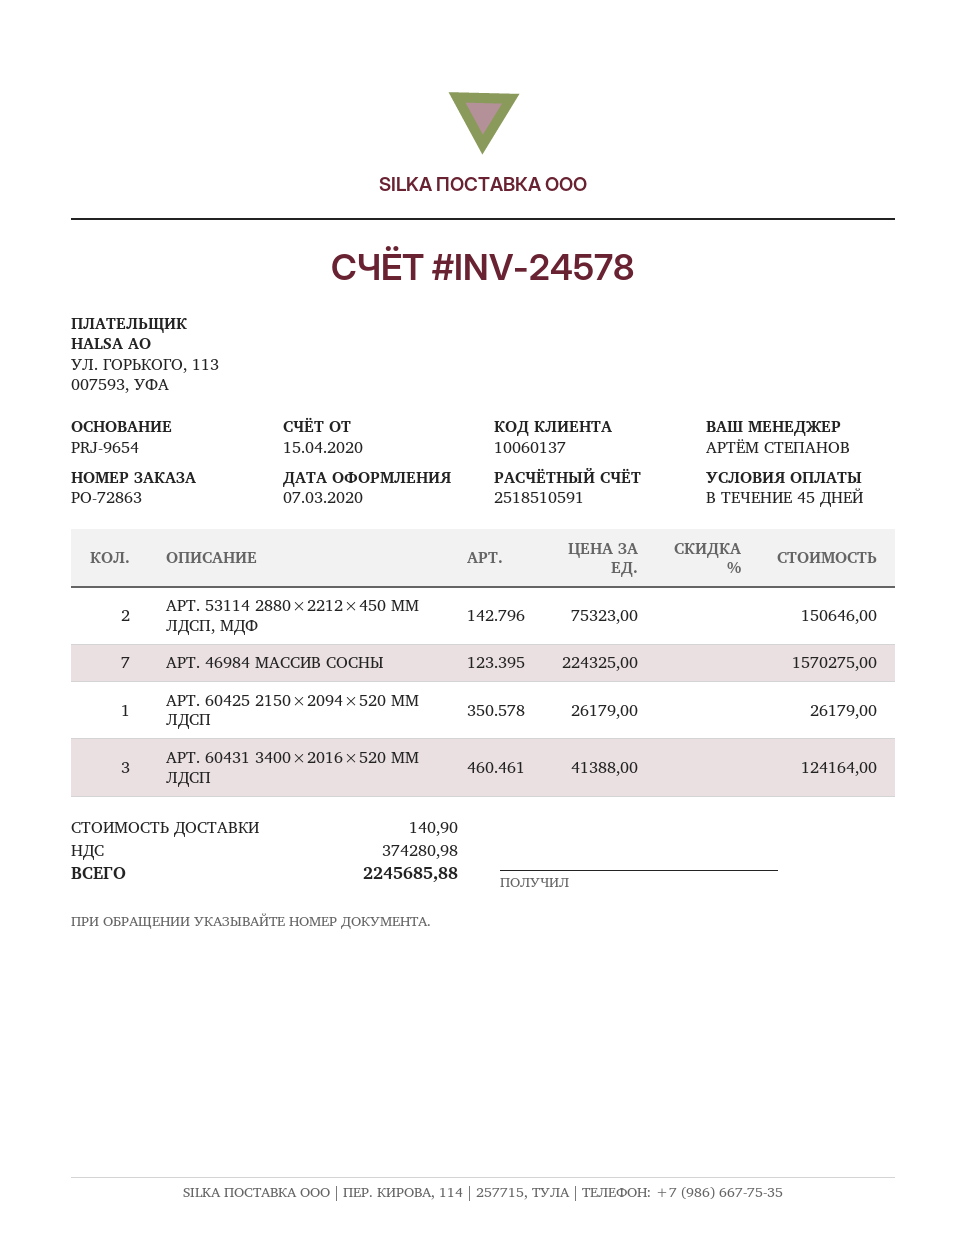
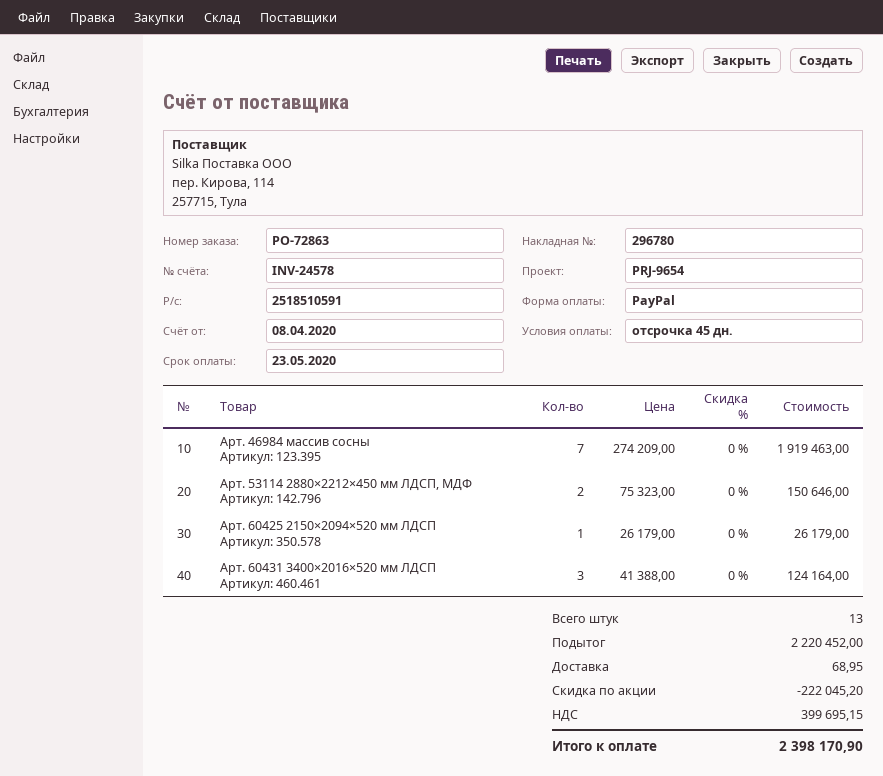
invoice date: 2020-04-15 -> 2020-04-08
АРТ. 46984 МАССИВ СОСНЫ: 7 x 224325.00 = 1570275.00 -> 7 x 274209.00 = 1919463.00
discount: none -> 222045.20
shipping: 140.90 -> 68.95
tax: 374280.98 -> 399695.15
total: 2245685.88 -> 2398170.90

